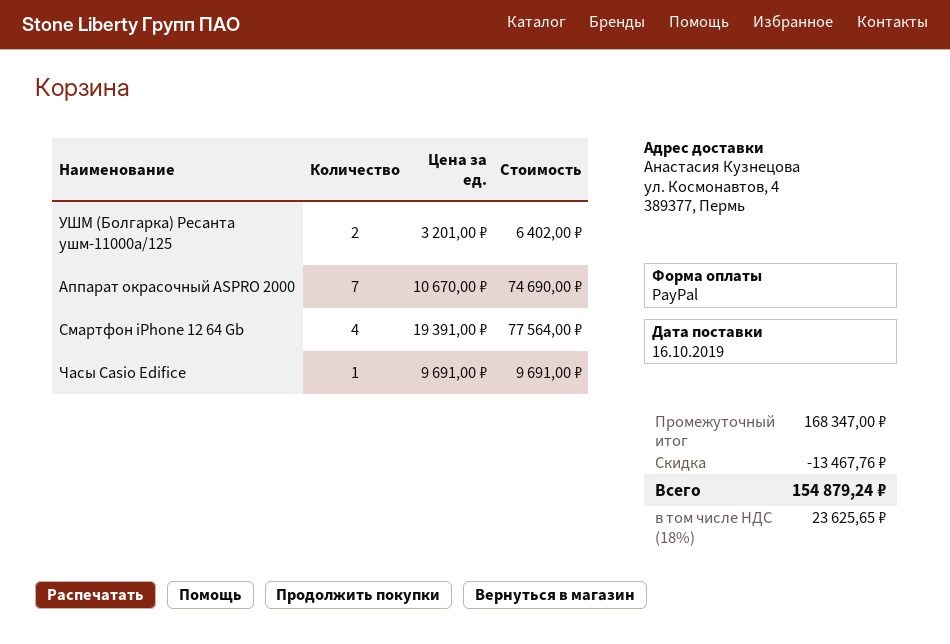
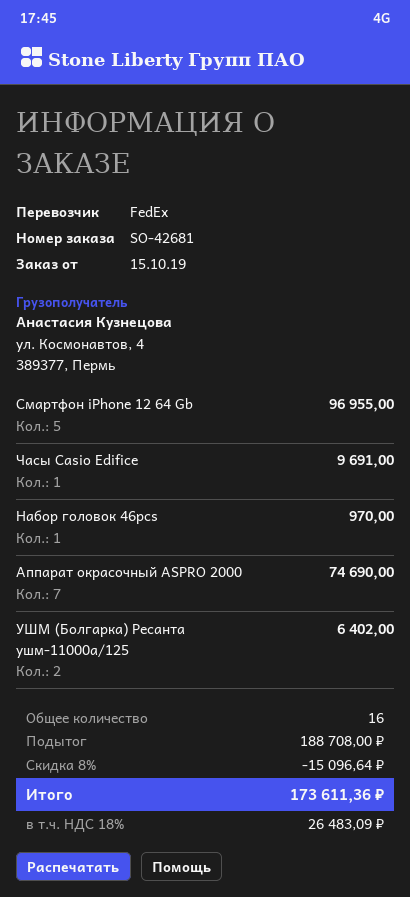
Смартфон iPhone 12 64 Gb: 4 for 77564.00 -> 5 for 96955.00
Набор головок 46pcs: none -> 1 for 970.00
subtotal: 168347.00 -> 188708.00
discount: 13467.76 -> 15096.64
tax: 18% = 23625.65 -> 18% = 26483.09
total: 154879.24 -> 173611.36

